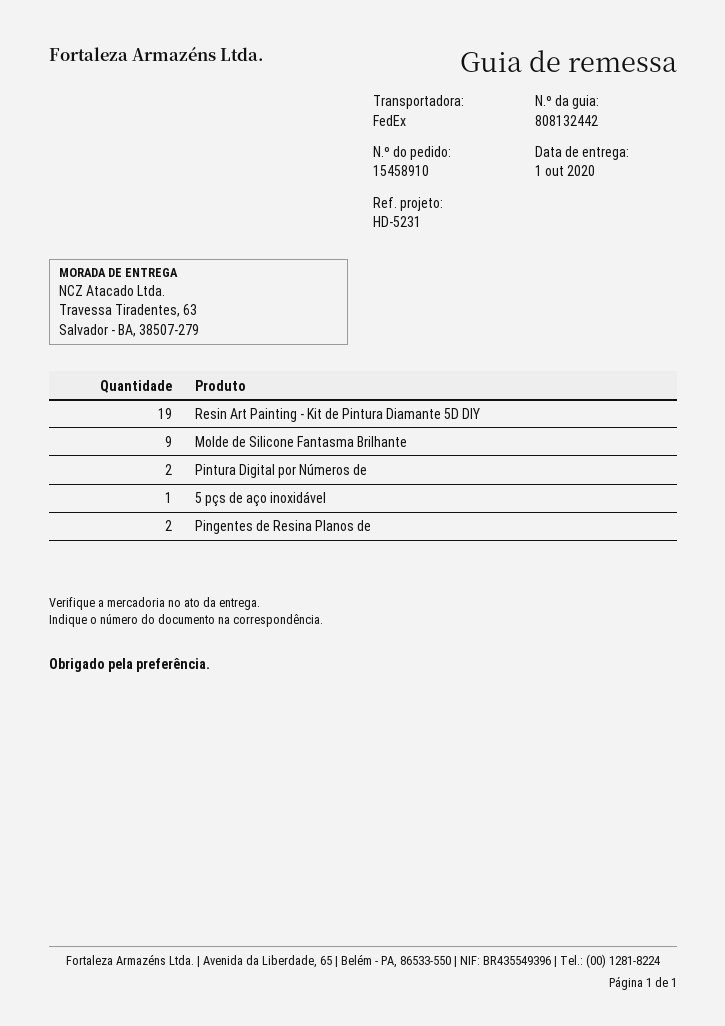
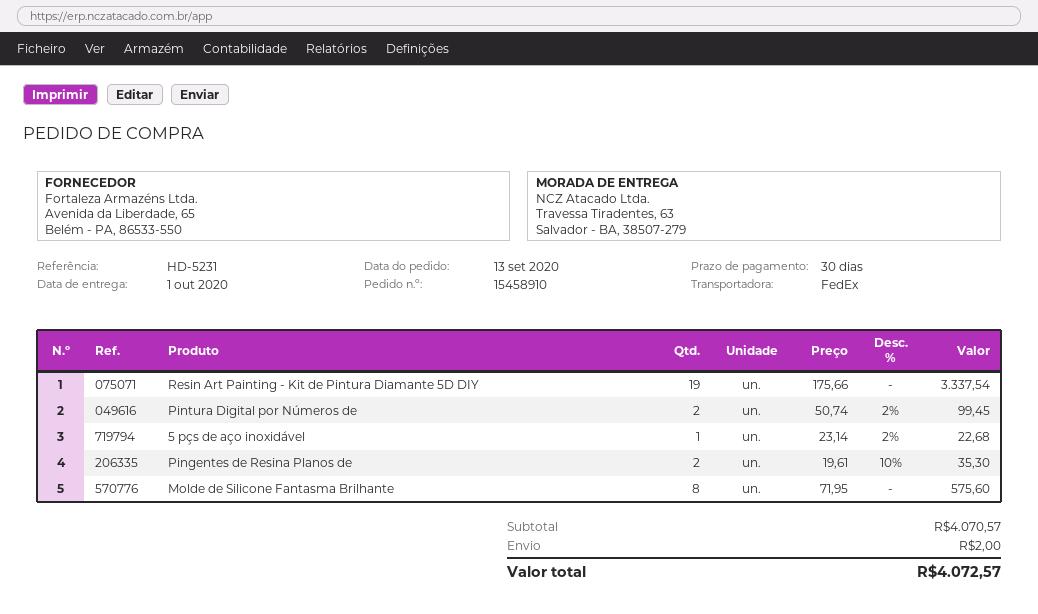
Molde de Silicone Fantasma Brilhante: 9 -> 8

